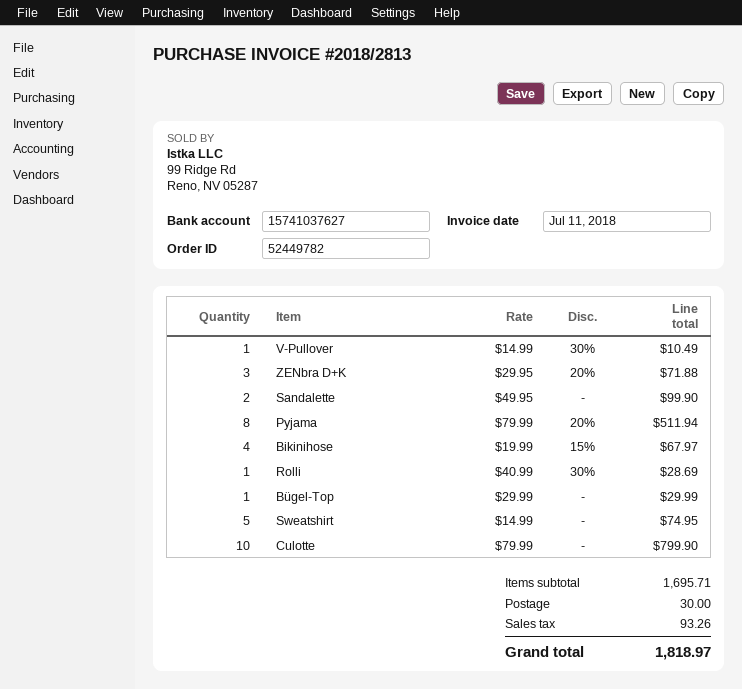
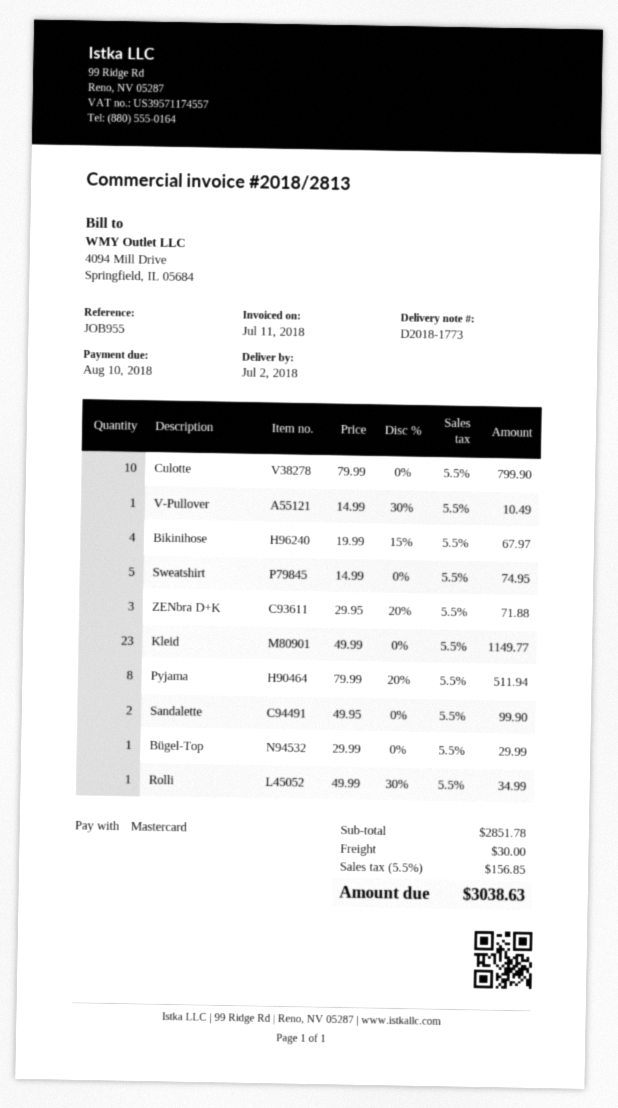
Rolli: 1 x 40.99 - 30% = 28.69 -> 1 x 49.99 - 30% = 34.99
Kleid: none -> 23 x 49.99 = 1149.77
subtotal: 1695.71 -> 2851.78
tax: 93.26 -> 156.85
total: 1818.97 -> 3038.63

